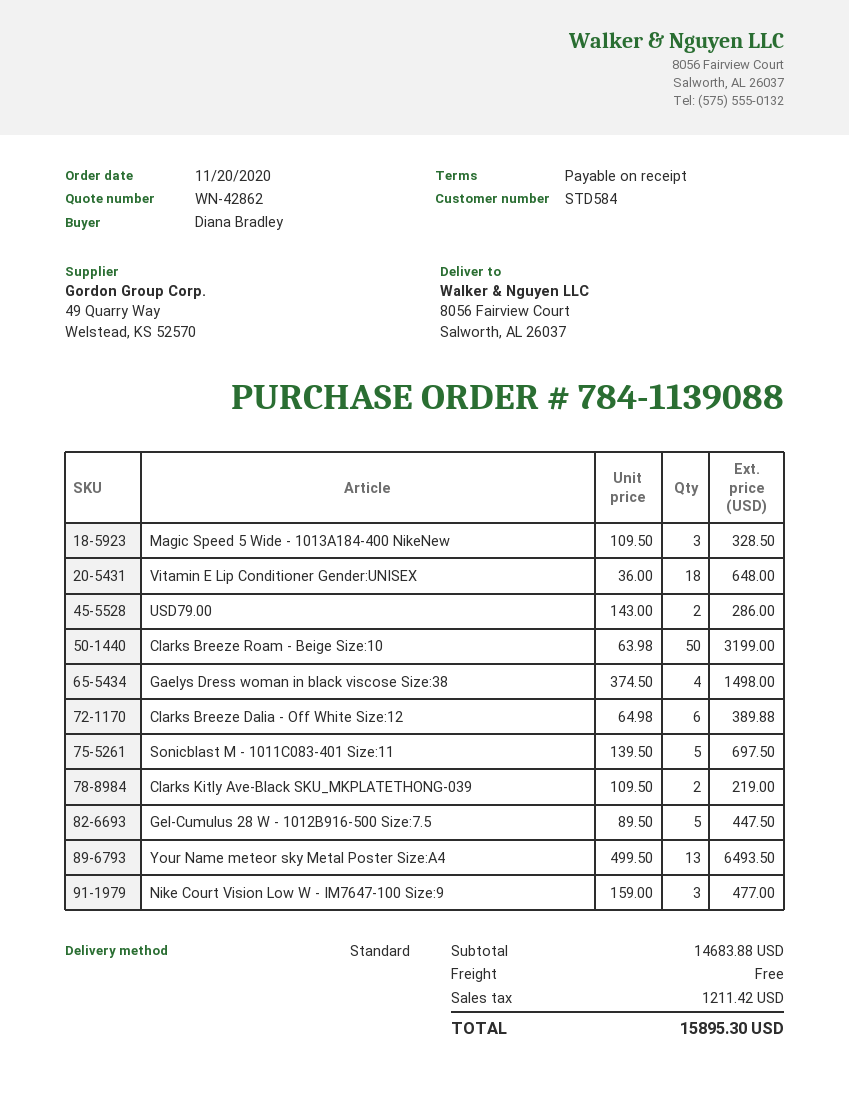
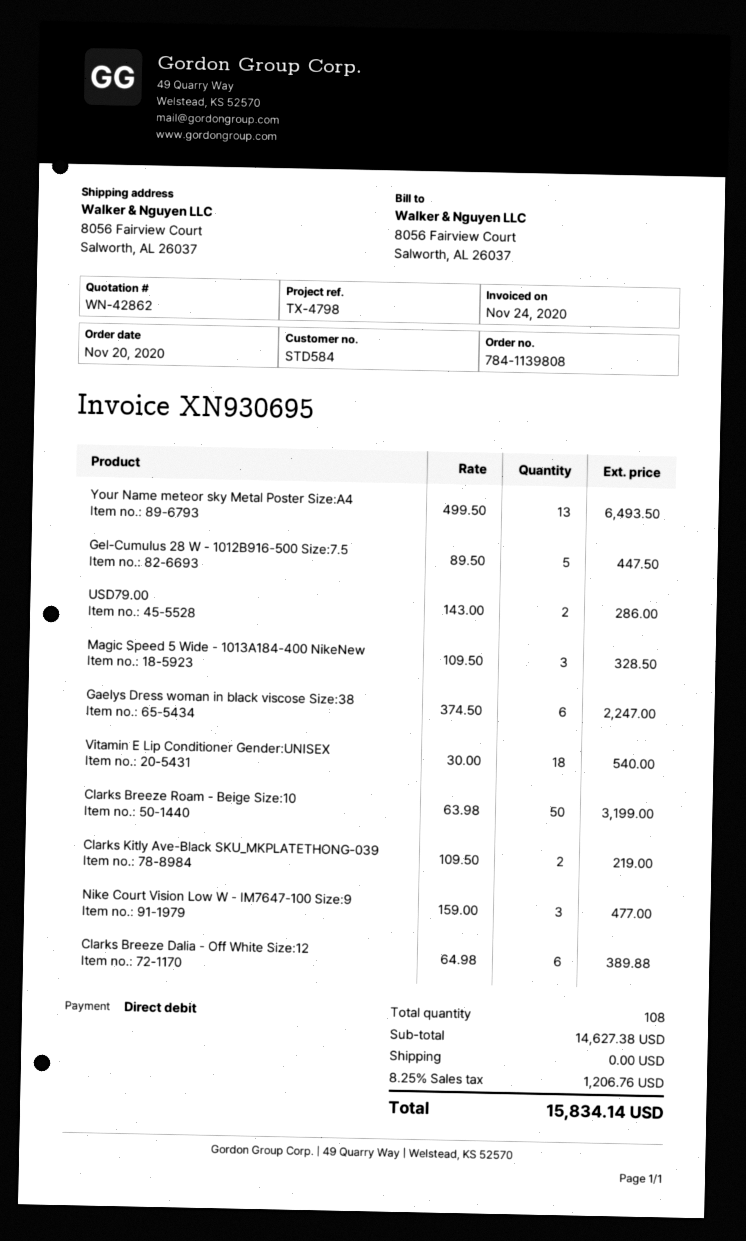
order number: 784-1139088 -> 784-1139808
Vitamin E Lip Conditioner Gender:UNISEX: 18 x 36.00 = 648.00 -> 18 x 30.00 = 540.00
Gaelys Dress woman in black viscose Size:38: 4 x 374.50 = 1498.00 -> 6 x 374.50 = 2247.00
Sonicblast M - 1011C083-401 Size:11: 5 x 139.50 = 697.50 -> none
subtotal: 14683.88 -> 14627.38
tax: 1211.42 -> 1206.76
total: 15895.30 -> 15834.14

